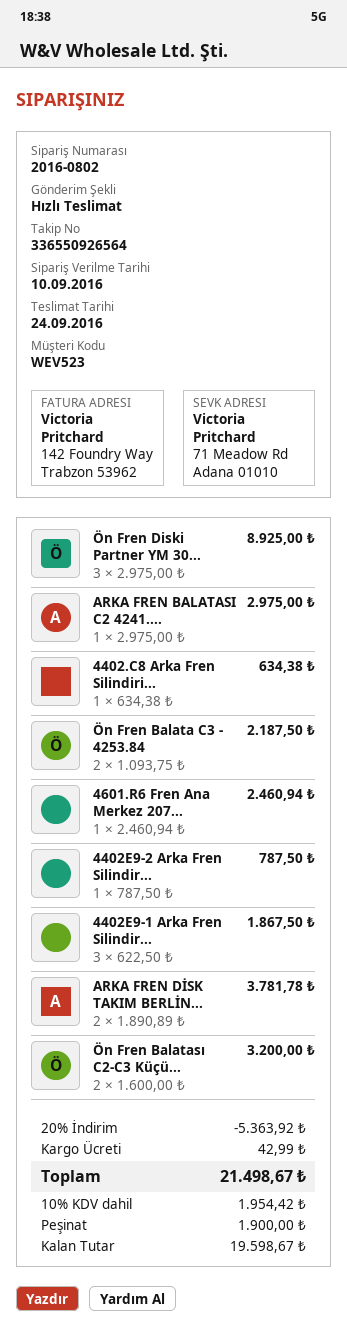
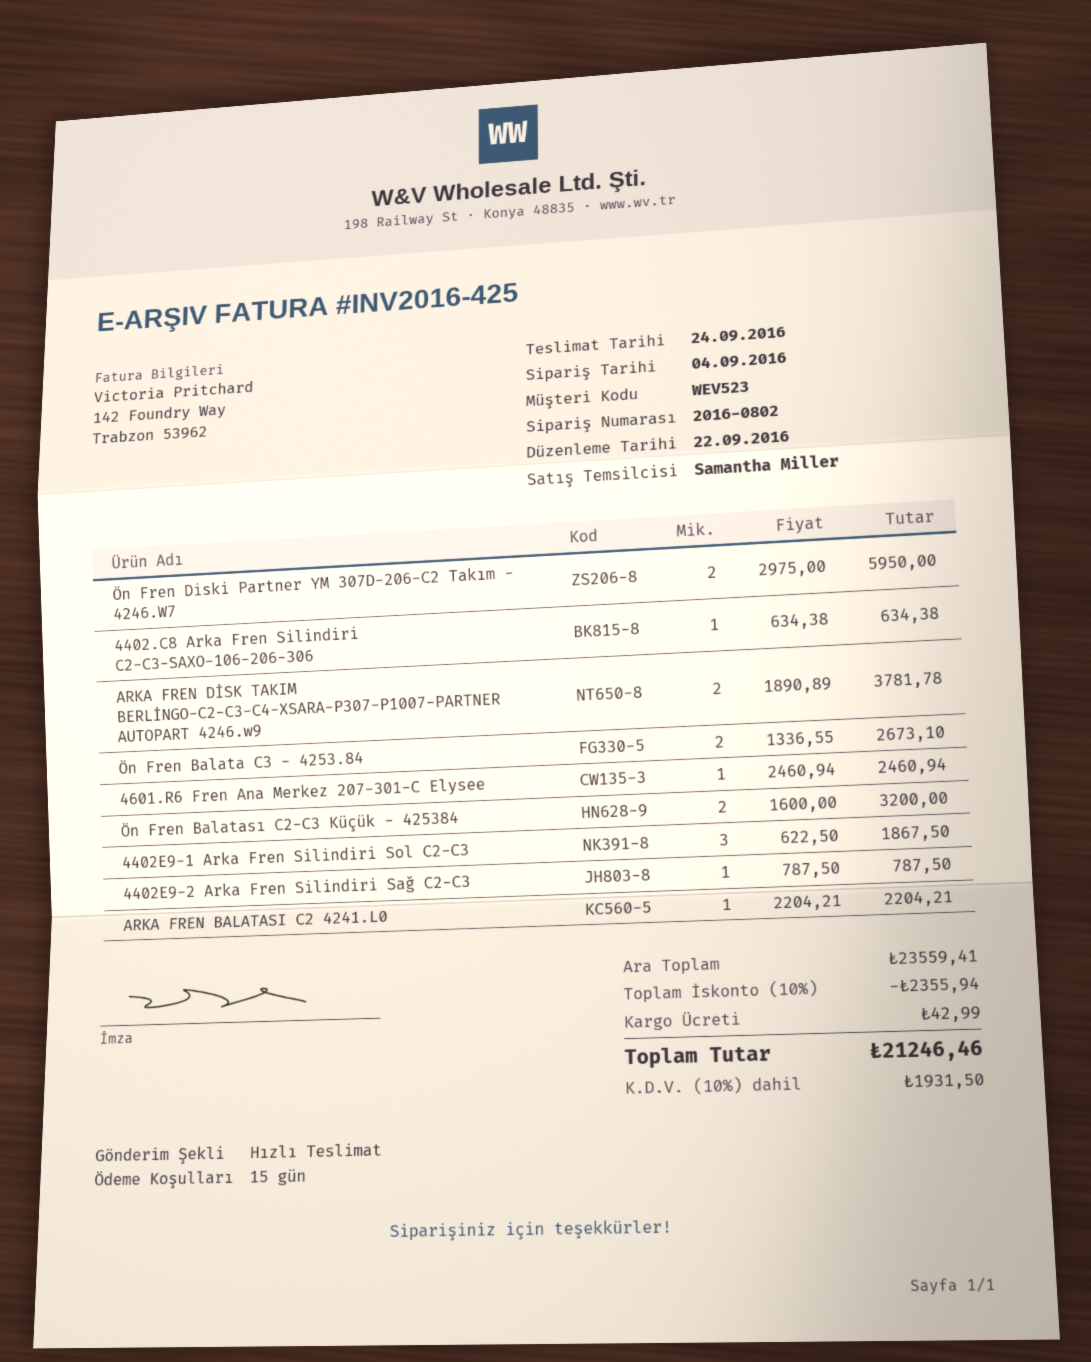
order date: 2016-09-10 -> 2016-09-04
Ön Fren Diski Partner YM 30...: 3 x 2975.00 = 8925.00 -> 2 x 2975.00 = 5950.00
ARKA FREN BALATASI C2 4241....: 1 x 2975.00 = 2975.00 -> 1 x 2204.21 = 2204.21
Ön Fren Balata C3 - 4253.84: 2 x 1093.75 = 2187.50 -> 2 x 1336.55 = 2673.10
discount: 20% = 5363.92 -> 10% = 2355.94
tax: 10% = 1954.42 -> 10% = 1931.50
total: 21498.67 -> 21246.46

